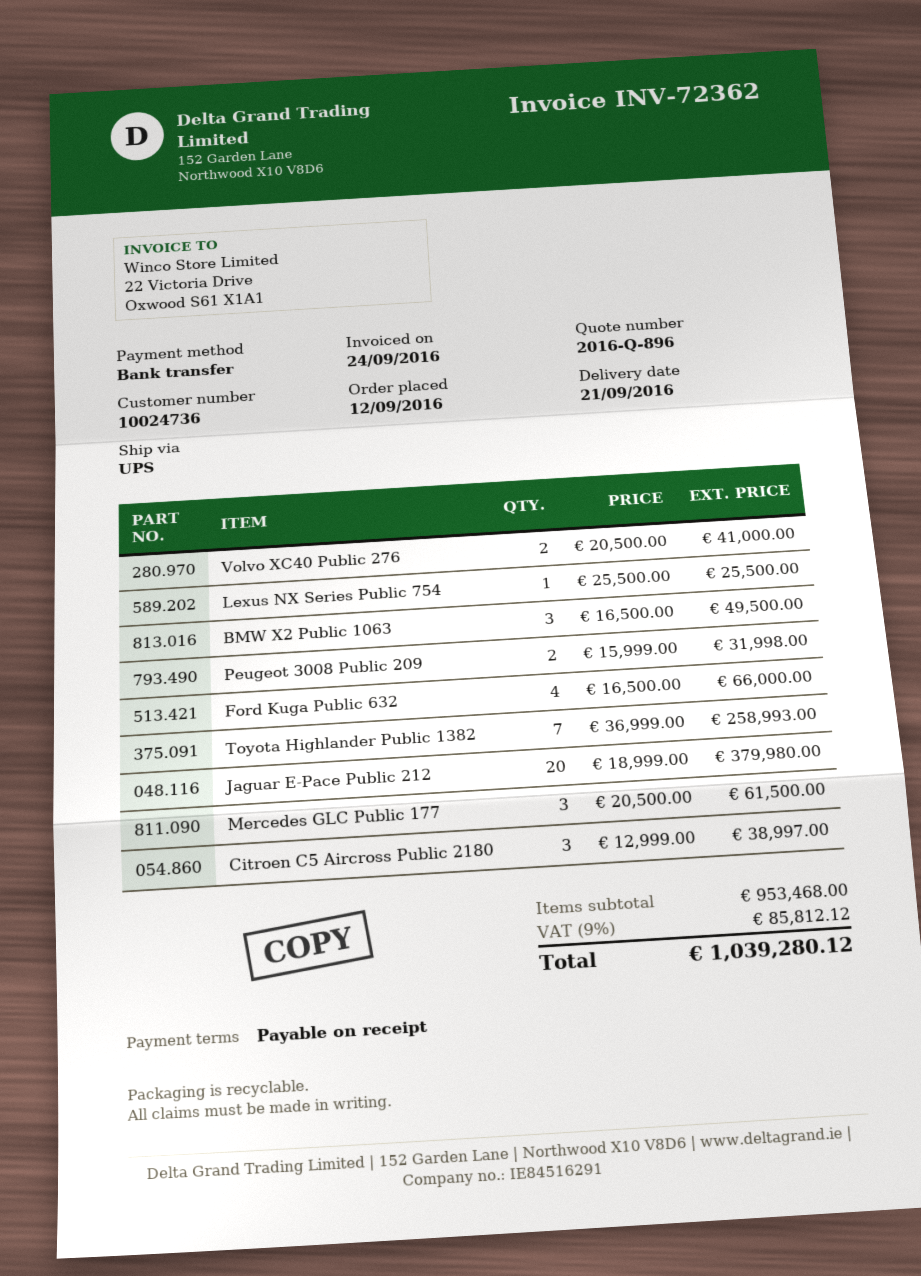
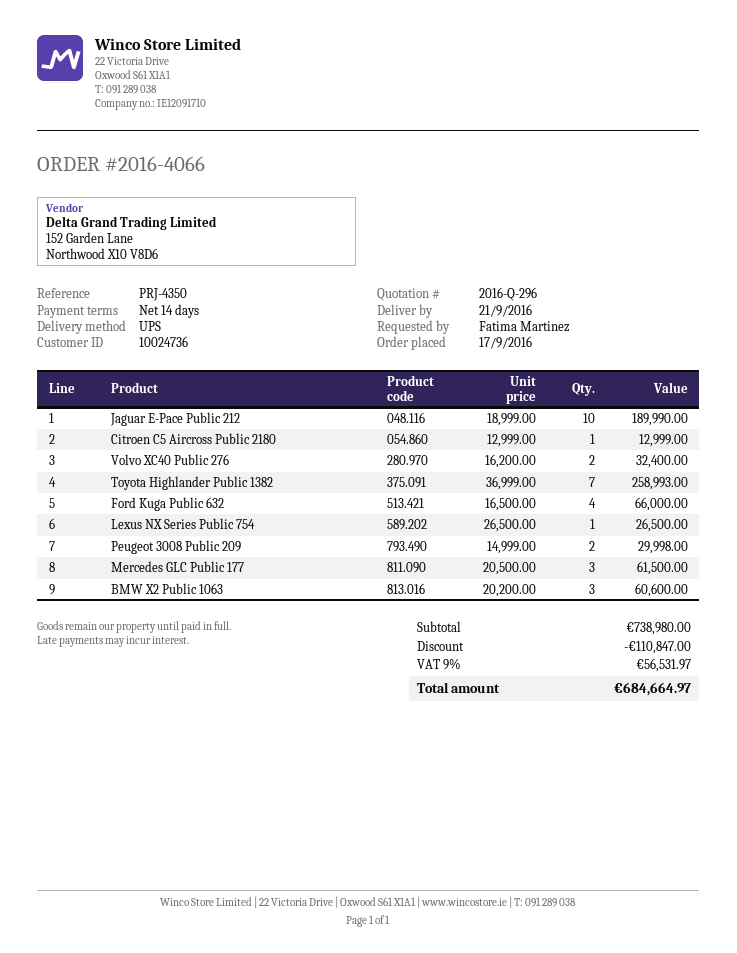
quote number: 2016-Q-896 -> 2016-Q-296
order date: 2016-09-12 -> 2016-09-17
payment terms: on receipt -> 14 days
Volvo XC40 Public 276: 2 x 20500.00 = 41000.00 -> 2 x 16200.00 = 32400.00
Lexus NX Series Public 754: 1 x 25500.00 = 25500.00 -> 1 x 26500.00 = 26500.00
BMW X2 Public 1063: 3 x 16500.00 = 49500.00 -> 3 x 20200.00 = 60600.00
Peugeot 3008 Public 209: 2 x 15999.00 = 31998.00 -> 2 x 14999.00 = 29998.00
Jaguar E-Pace Public 212: 20 x 18999.00 = 379980.00 -> 10 x 18999.00 = 189990.00
Citroen C5 Aircross Public 2180: 3 x 12999.00 = 38997.00 -> 1 x 12999.00 = 12999.00
subtotal: 953468.00 -> 738980.00
discount: none -> 110847.00
tax: 9% = 85812.12 -> 9% = 56531.97
total: 1039280.12 -> 684664.97

